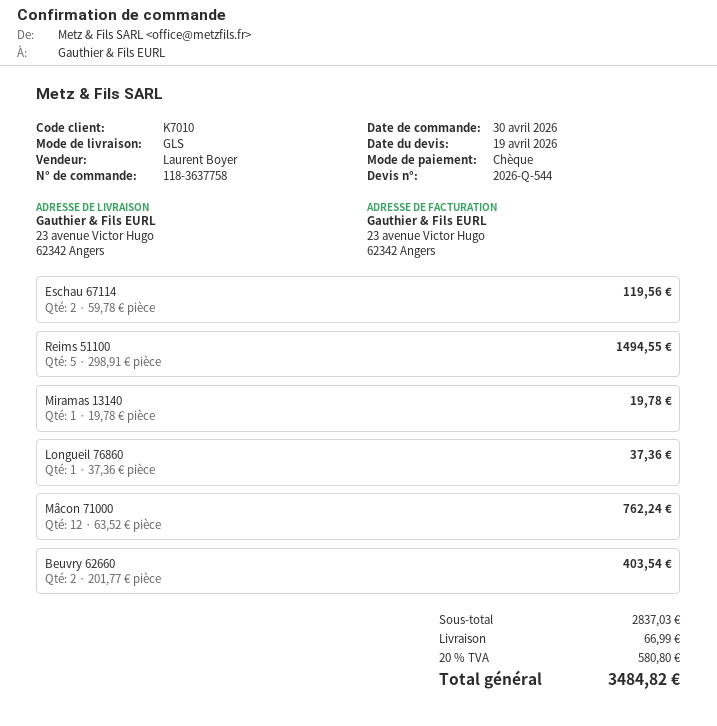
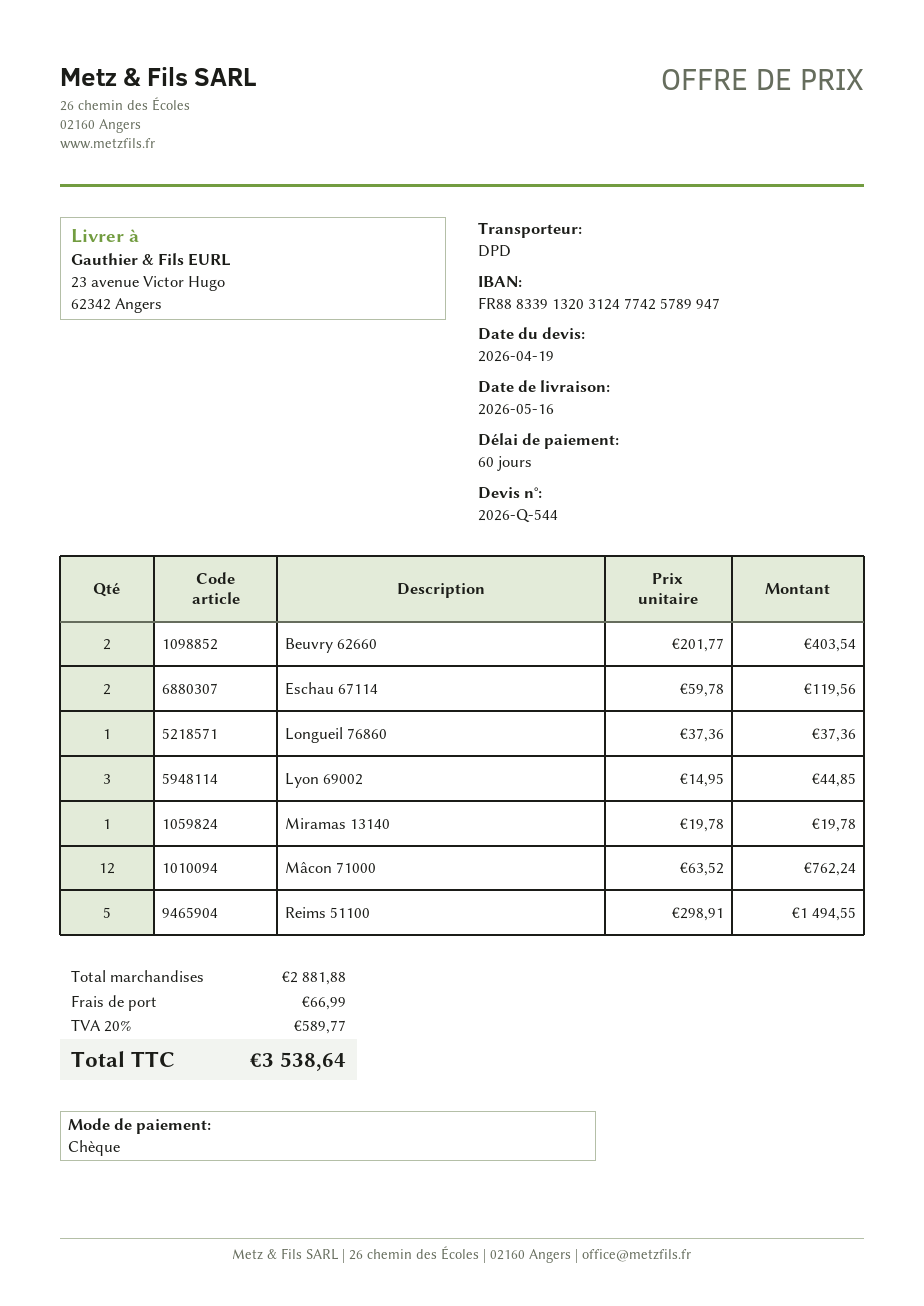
shipping method: GLS -> DPD
Lyon 69002: none -> 3 x 14.95 = 44.85
subtotal: 2837.03 -> 2881.88
tax: 20% = 580.80 -> 20% = 589.77
total: 3484.82 -> 3538.64

